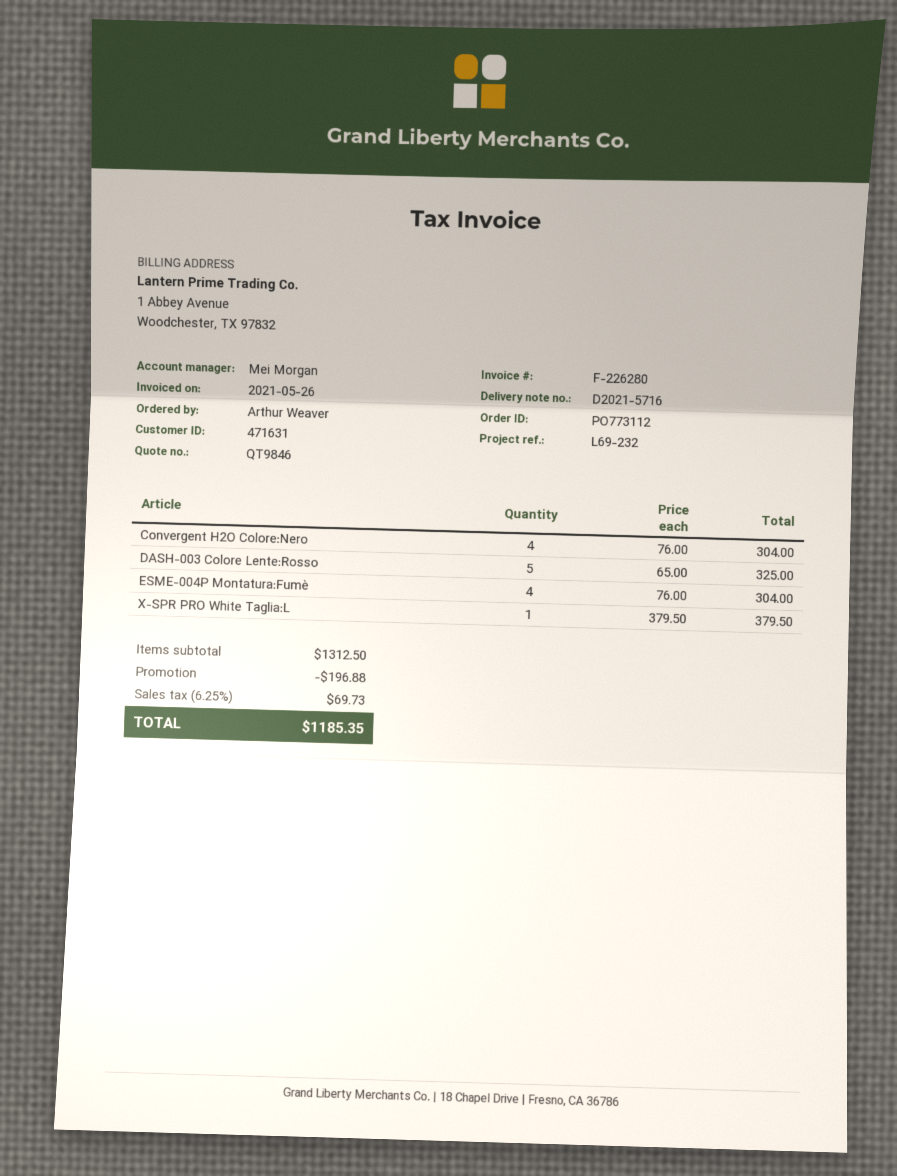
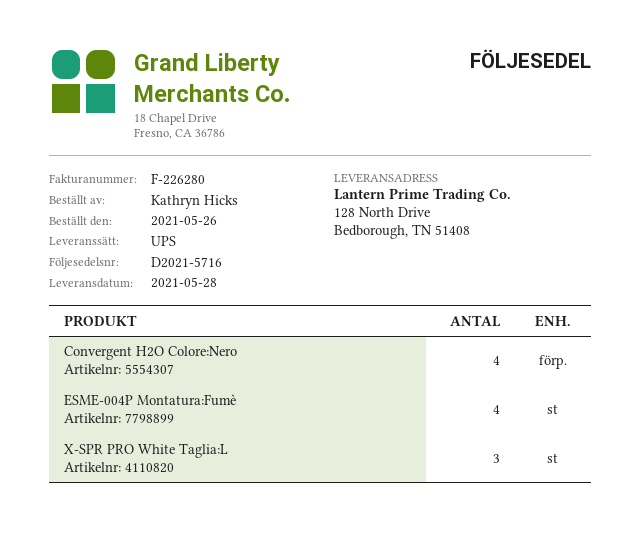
ordered by: Arthur Weaver -> Kathryn Hicks
DASH-003 Colore Lente:Rosso: 5 -> none
X-SPR PRO White Taglia:L: 1 -> 3

